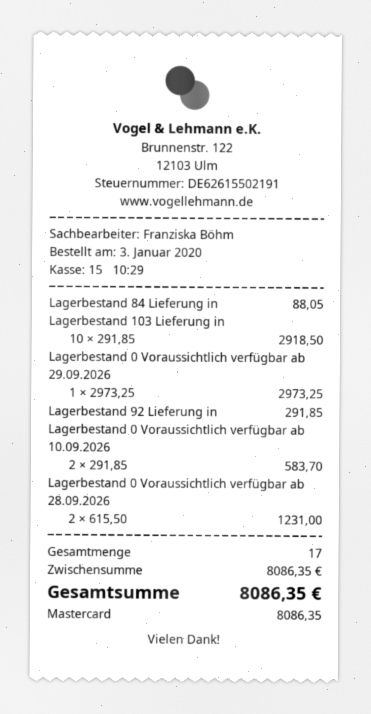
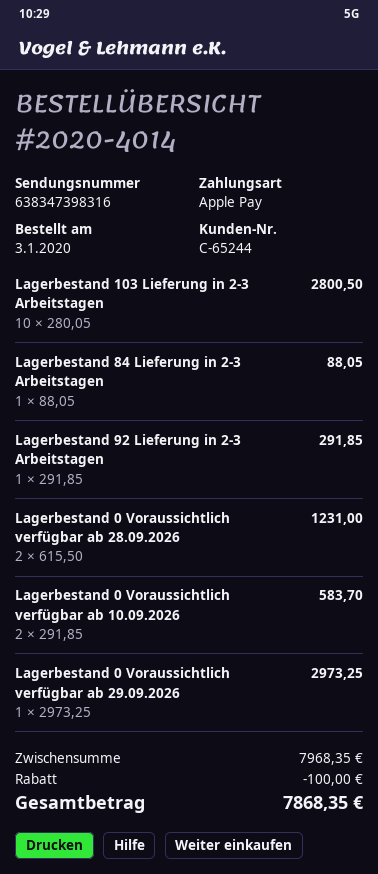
payment method: Mastercard -> Apple Pay
Lagerbestand 103 Lieferung in: 10 x 291.85 = 2918.50 -> 10 x 280.05 = 2800.50
subtotal: 8086.35 -> 7968.35
discount: none -> 100.00
total: 8086.35 -> 7868.35

